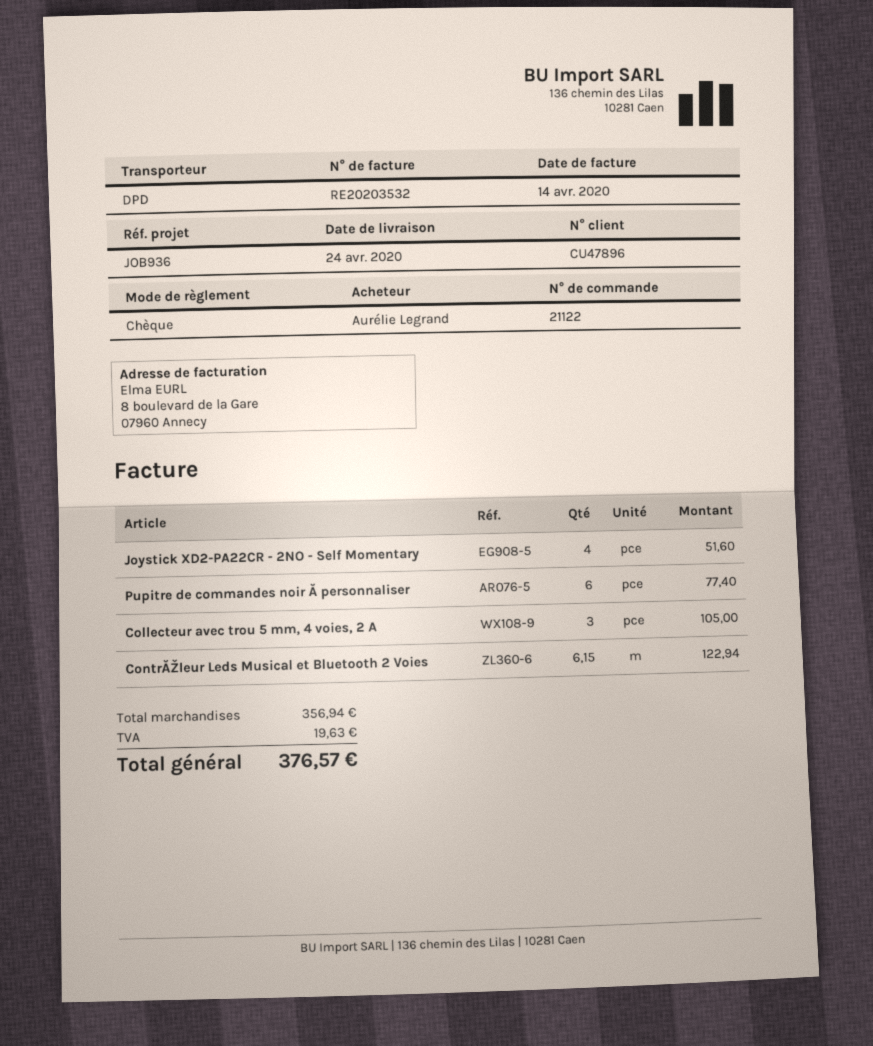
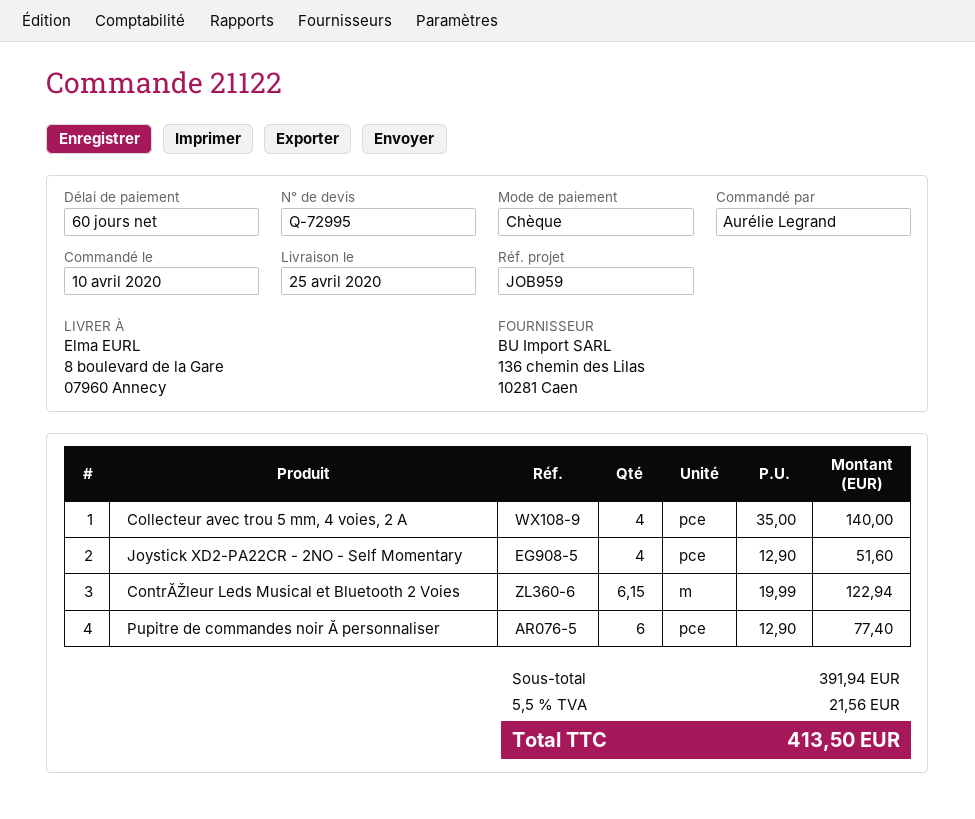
delivery date: 2020-04-24 -> 2020-04-25
reference: JOB936 -> JOB959
Collecteur avec trou 5 mm, 4 voies, 2 A: 3 for 105.00 -> 4 for 140.00
subtotal: 356.94 -> 391.94
tax: 19.63 -> 21.56
total: 376.57 -> 413.50

